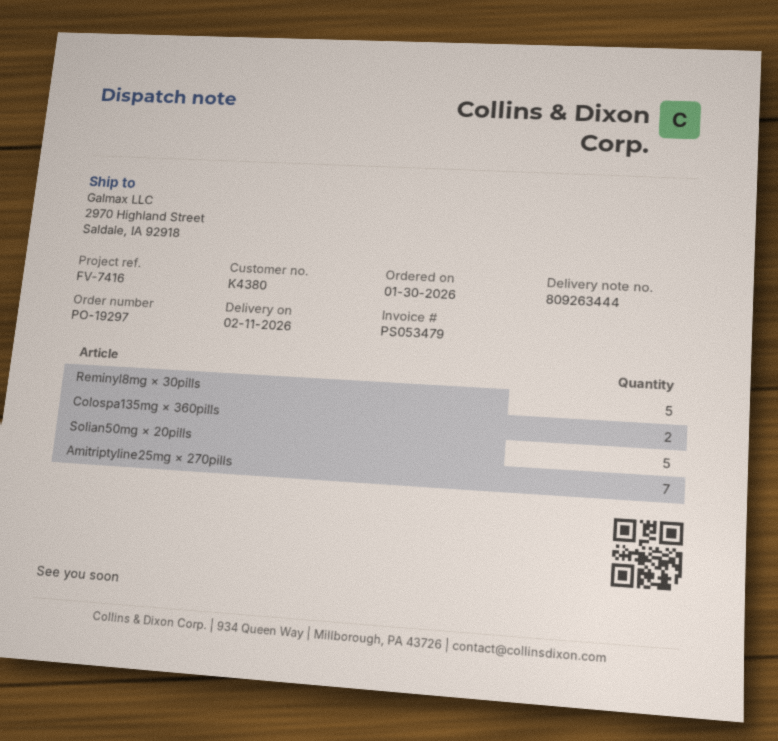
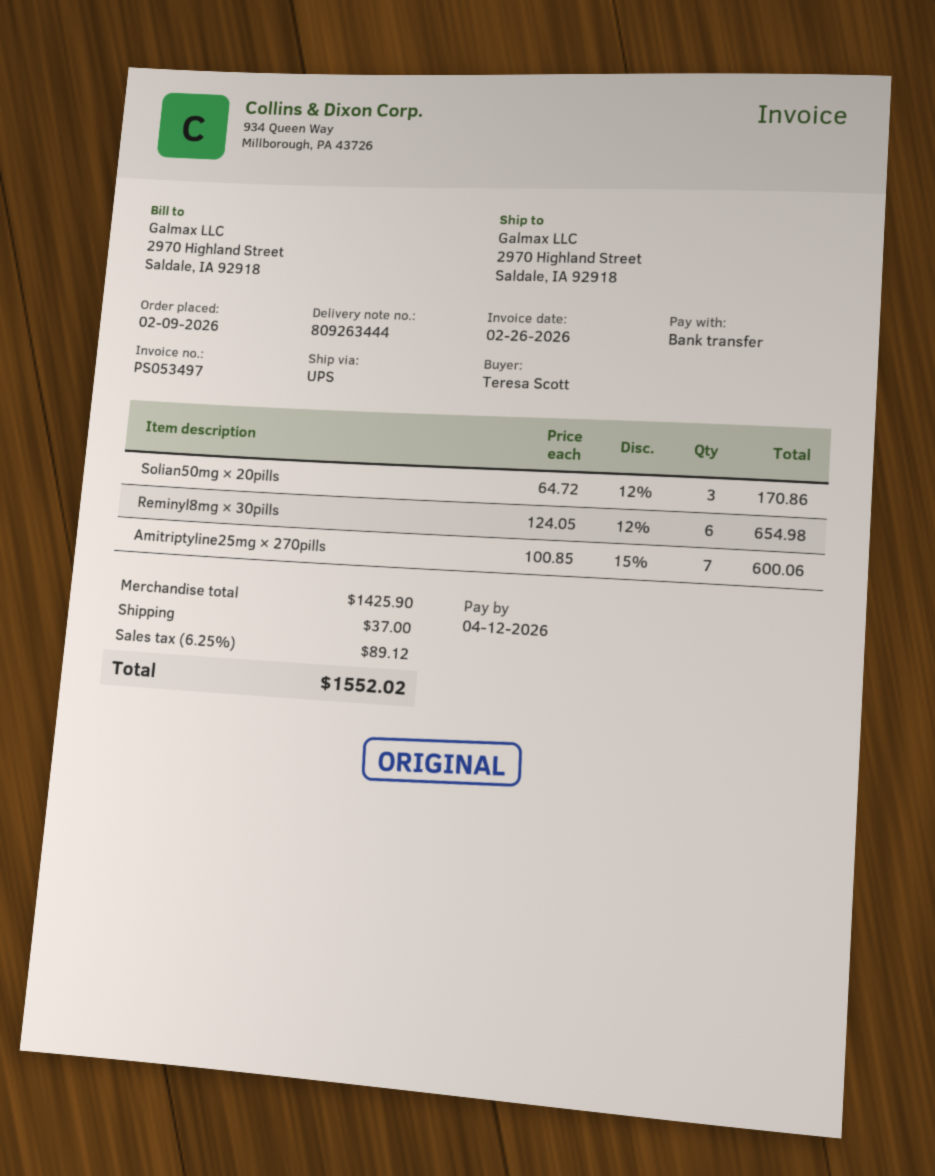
order date: 2026-01-30 -> 2026-02-09
invoice number: PS053479 -> PS053497
Reminyl8mg × 30pills: 5 -> 6
Colospa135mg × 360pills: 2 -> none
Solian50mg × 20pills: 5 -> 3

